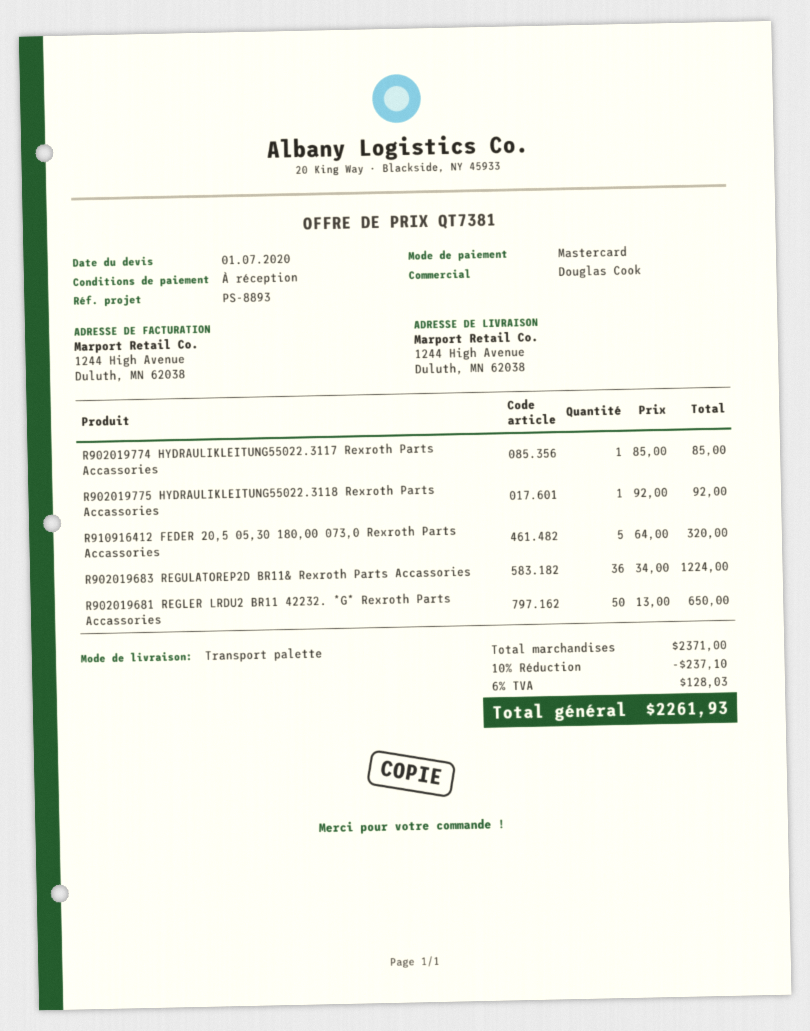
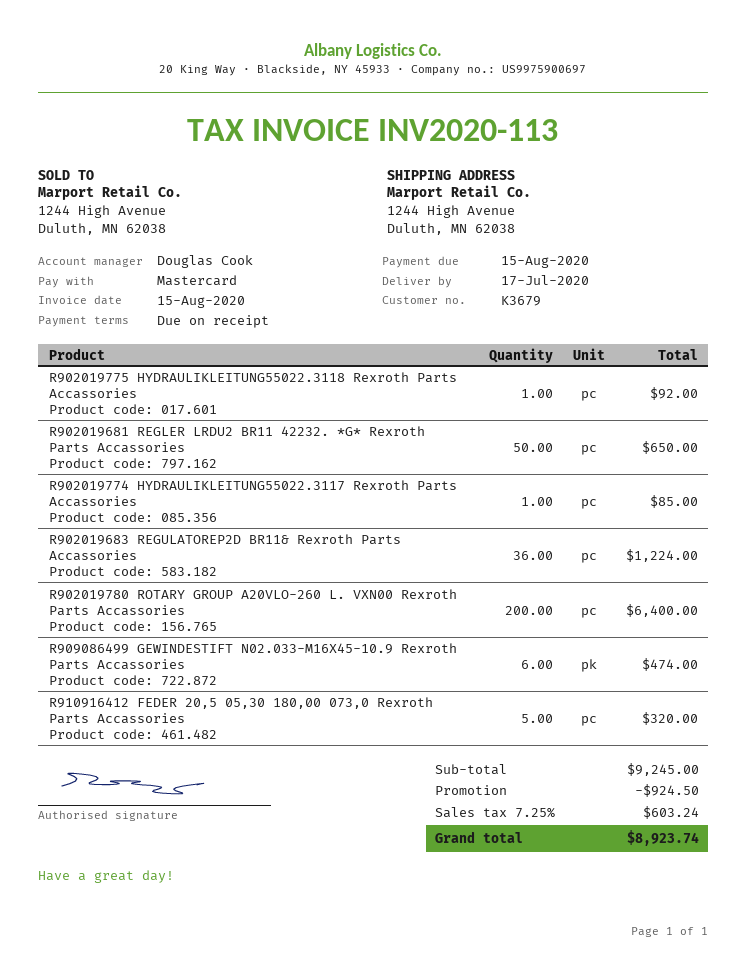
R902019780 ROTARY GROUP A20VLO-260 L. VXN00 Rexroth Parts Accassories: none -> 200 for 6400.00
R909086499 GEWINDESTIFT N02.033-M16X45-10.9 Rexroth Parts Accassories: none -> 6 for 474.00
subtotal: 2371.00 -> 9245.00
discount: 237.10 -> 924.50
tax: 6% = 128.03 -> 7.25% = 603.24
total: 2261.93 -> 8923.74

